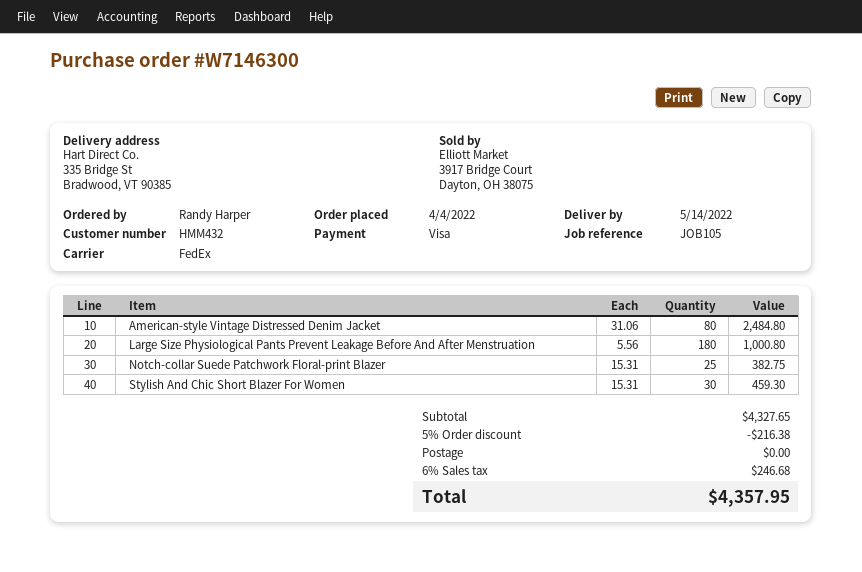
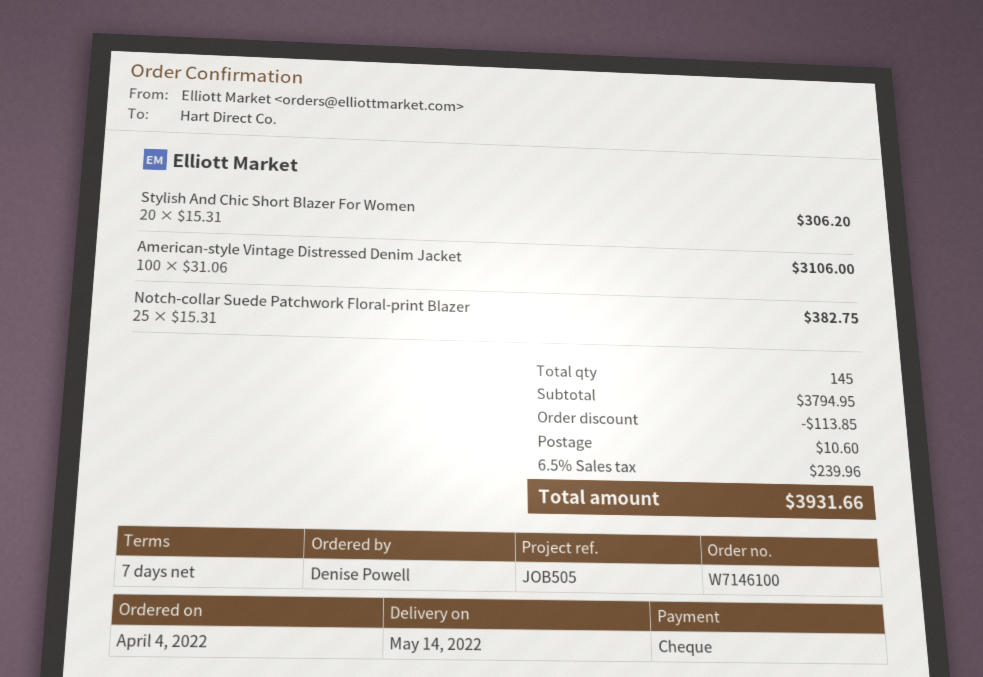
order number: W7146300 -> W7146100
reference: JOB105 -> JOB505
ordered by: Randy Harper -> Denise Powell
payment method: Visa -> cheque
American-style Vintage Distressed Denim Jacket: 80 x 31.06 = 2484.80 -> 100 x 31.06 = 3106.00
Large Size Physiological Pants Prevent Leakage Before And After Menstruation: 180 x 5.56 = 1000.80 -> none
Stylish And Chic Short Blazer For Women: 30 x 15.31 = 459.30 -> 20 x 15.31 = 306.20
subtotal: 4327.65 -> 3794.95
discount: 216.38 -> 113.85
shipping: 0.00 -> 10.60
tax: 6% = 246.68 -> 6.5% = 239.96
total: 4357.95 -> 3931.66

